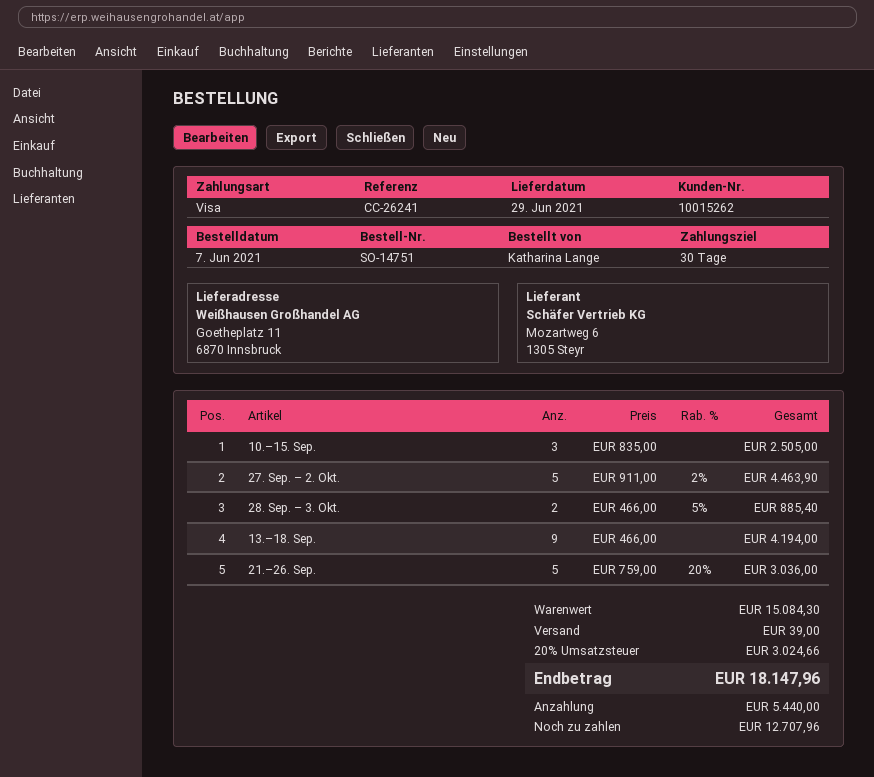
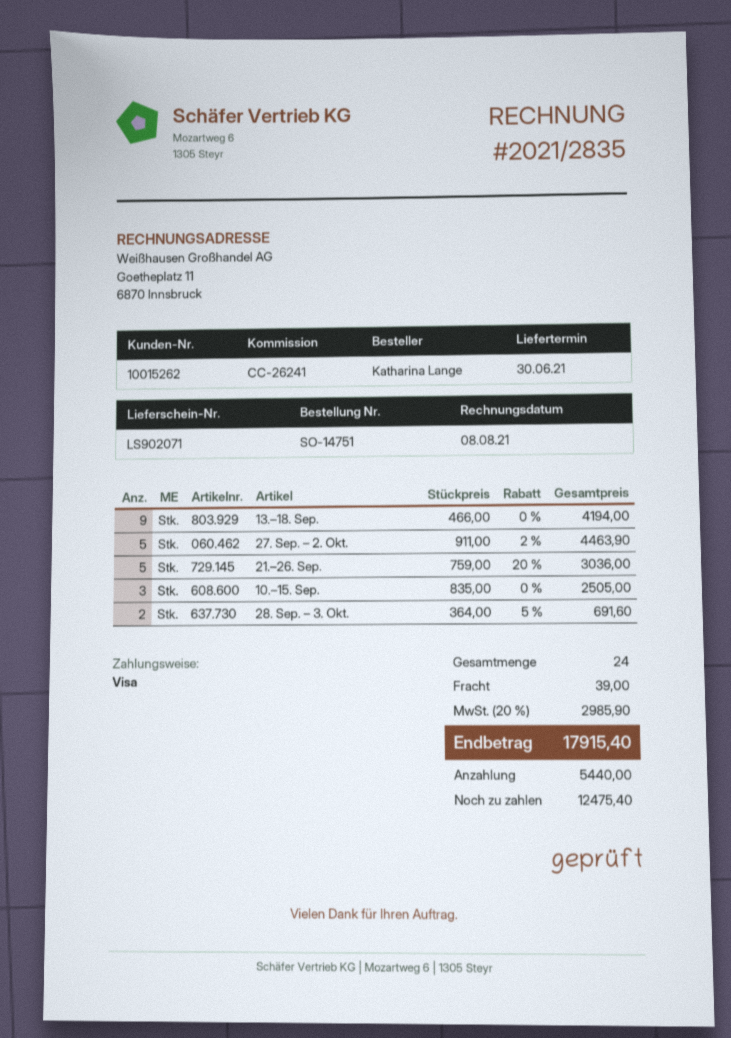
delivery date: 2021-06-29 -> 2021-06-30
28. Sep. – 3. Okt.: 2 x 466.00 - 5% = 885.40 -> 2 x 364.00 - 5% = 691.60
tax: 20% = 3024.66 -> 20% = 2985.90
total: 18147.96 -> 17915.40
balance: 12707.96 -> 12475.40

